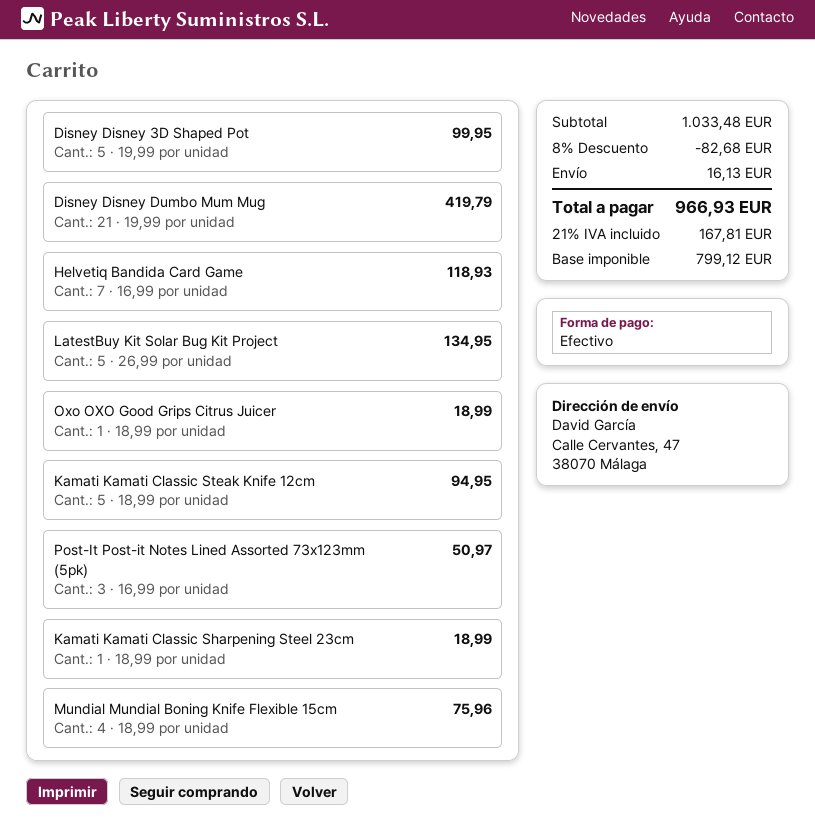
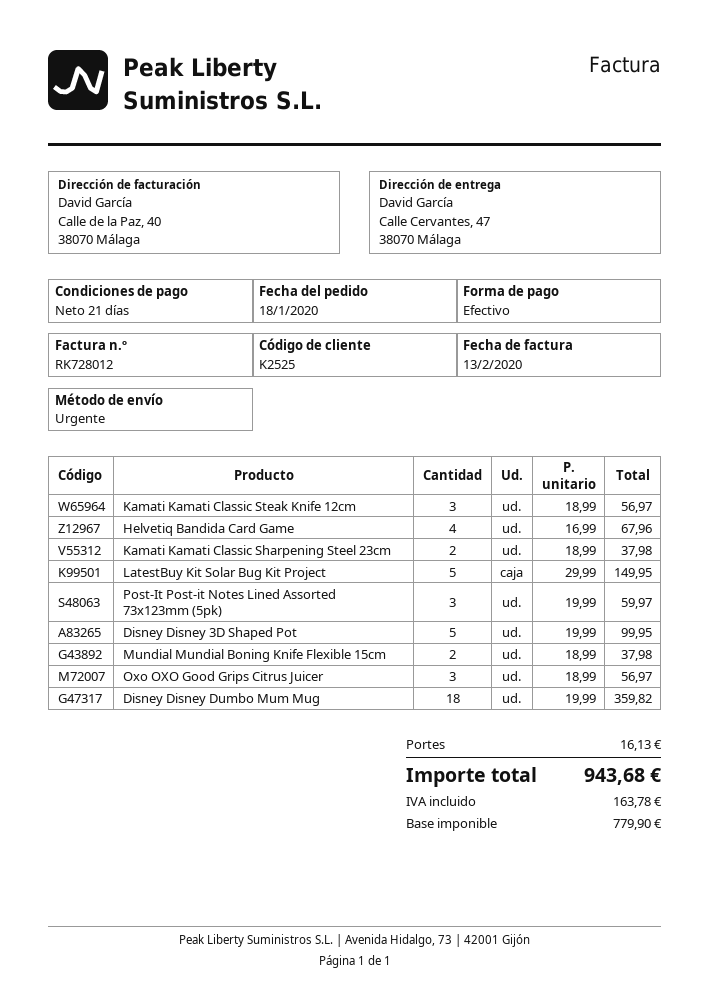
Disney Disney Dumbo Mum Mug: 21 x 19.99 = 419.79 -> 18 x 19.99 = 359.82
Helvetiq Bandida Card Game: 7 x 16.99 = 118.93 -> 4 x 16.99 = 67.96
LatestBuy Kit Solar Bug Kit Project: 5 x 26.99 = 134.95 -> 5 x 29.99 = 149.95
Oxo OXO Good Grips Citrus Juicer: 1 x 18.99 = 18.99 -> 3 x 18.99 = 56.97
Kamati Kamati Classic Steak Knife 12cm: 5 x 18.99 = 94.95 -> 3 x 18.99 = 56.97
Post-It Post-it Notes Lined Assorted 73x123mm (5pk): 3 x 16.99 = 50.97 -> 3 x 19.99 = 59.97
Kamati Kamati Classic Sharpening Steel 23cm: 1 x 18.99 = 18.99 -> 2 x 18.99 = 37.98
Mundial Mundial Boning Knife Flexible 15cm: 4 x 18.99 = 75.96 -> 2 x 18.99 = 37.98
discount: 8% = 82.68 -> none
net: 799.12 -> 779.90
tax: 167.81 -> 163.78
total: 966.93 -> 943.68

